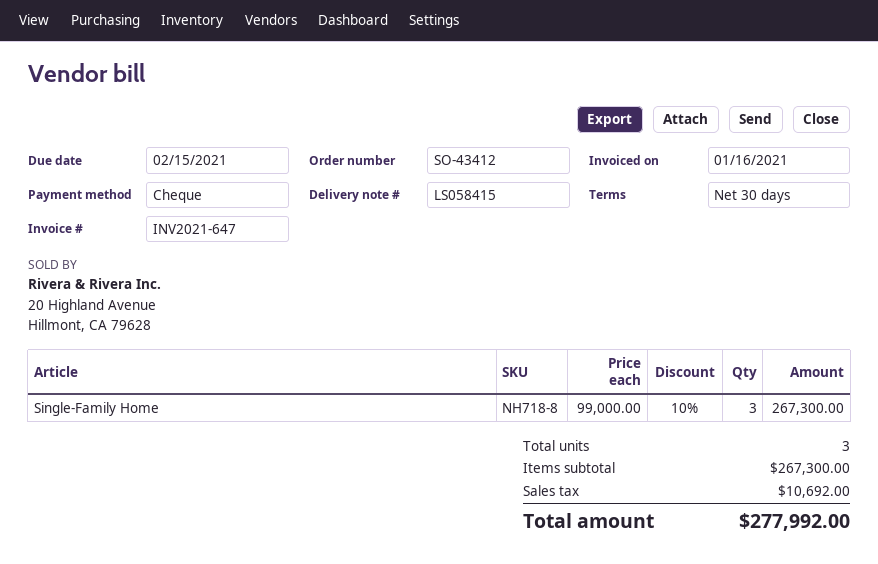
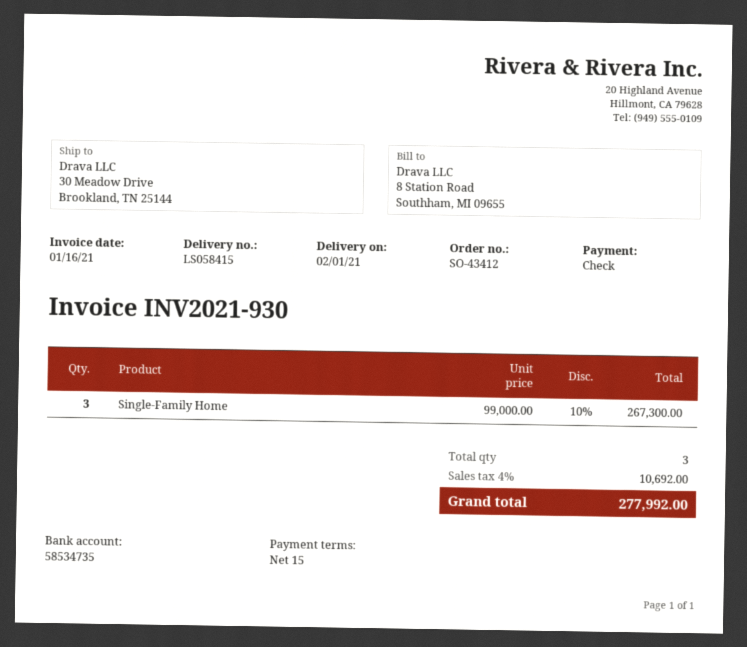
invoice number: INV2021-647 -> INV2021-930
payment terms: 30 days -> 15 days

